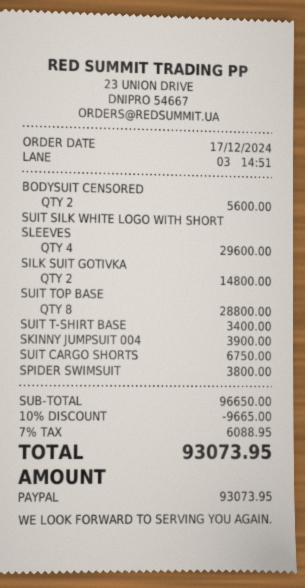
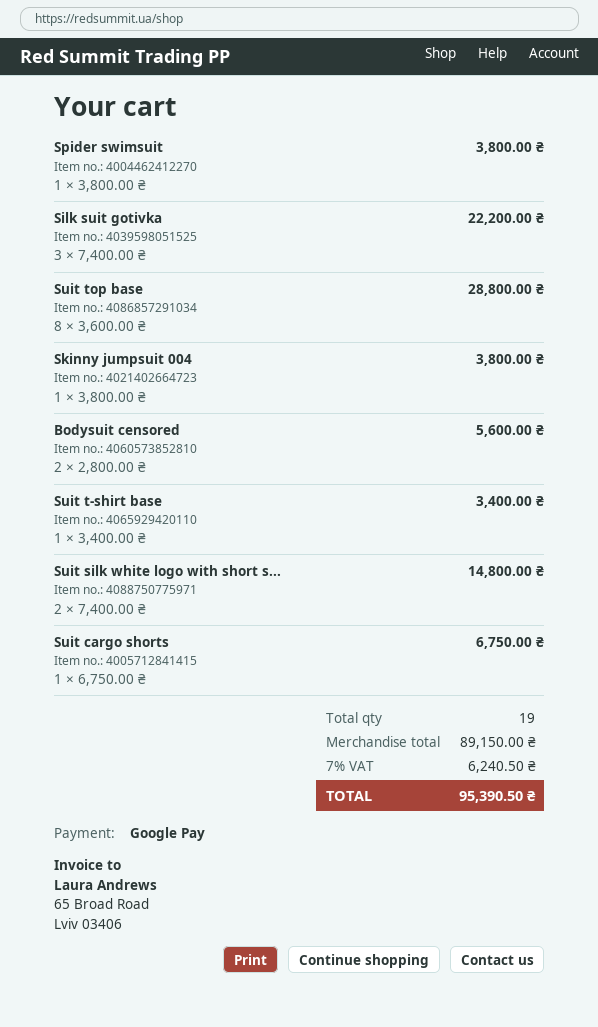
payment method: PayPal -> Google Pay
SUIT SILK WHITE LOGO WITH SHORT SLEEVES: 4 for 29600.00 -> 2 for 14800.00
SILK SUIT GOTIVKA: 2 for 14800.00 -> 3 for 22200.00
SKINNY JUMPSUIT 004: 1 for 3900.00 -> 1 for 3800.00
subtotal: 96650.00 -> 89150.00
discount: 10% = 9665.00 -> none
tax: 7% = 6088.95 -> 7% = 6240.50
total: 93073.95 -> 95390.50

